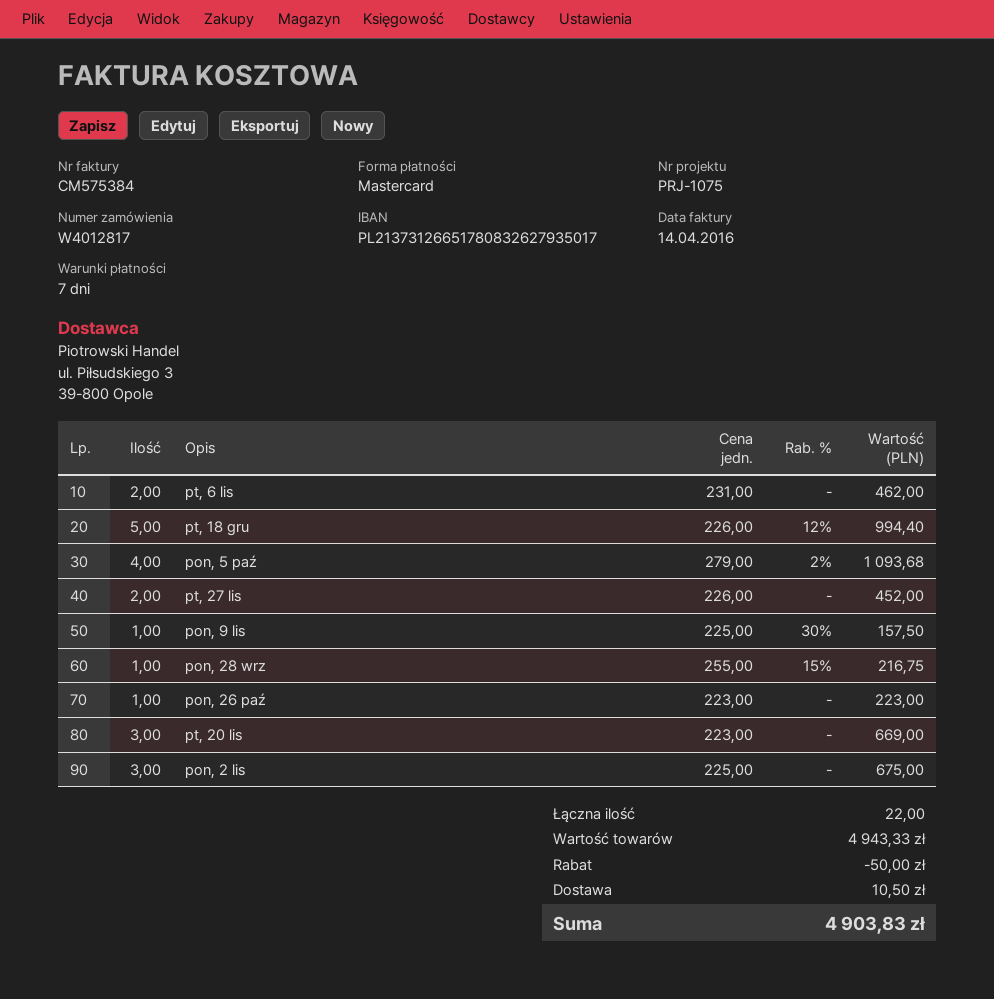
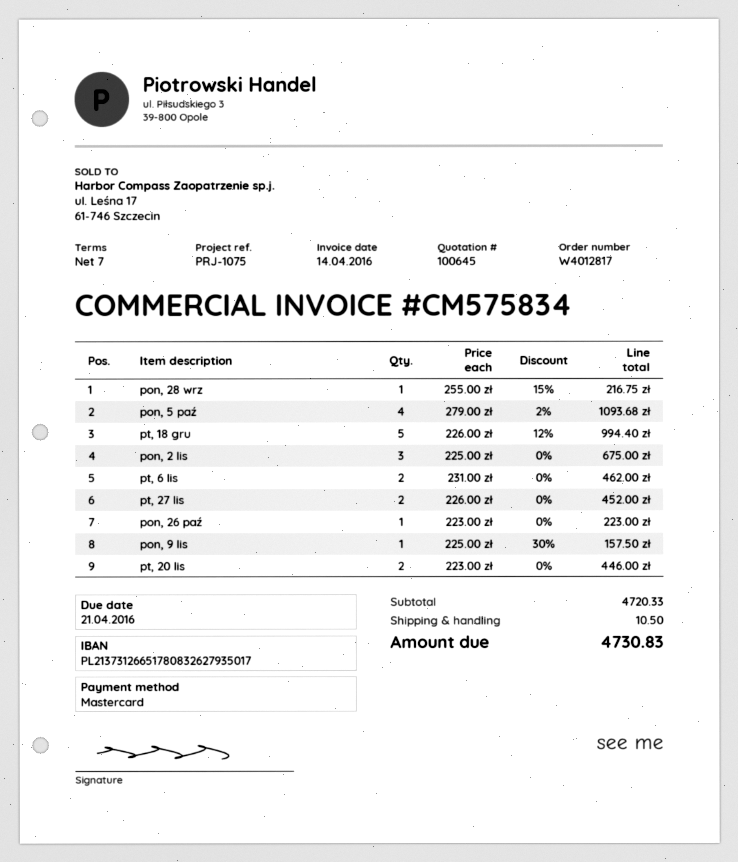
invoice number: CM575384 -> CM575834
pt, 20 lis: 3 x 223.00 = 669.00 -> 2 x 223.00 = 446.00
subtotal: 4943.33 -> 4720.33
discount: 50.00 -> none
total: 4903.83 -> 4730.83

